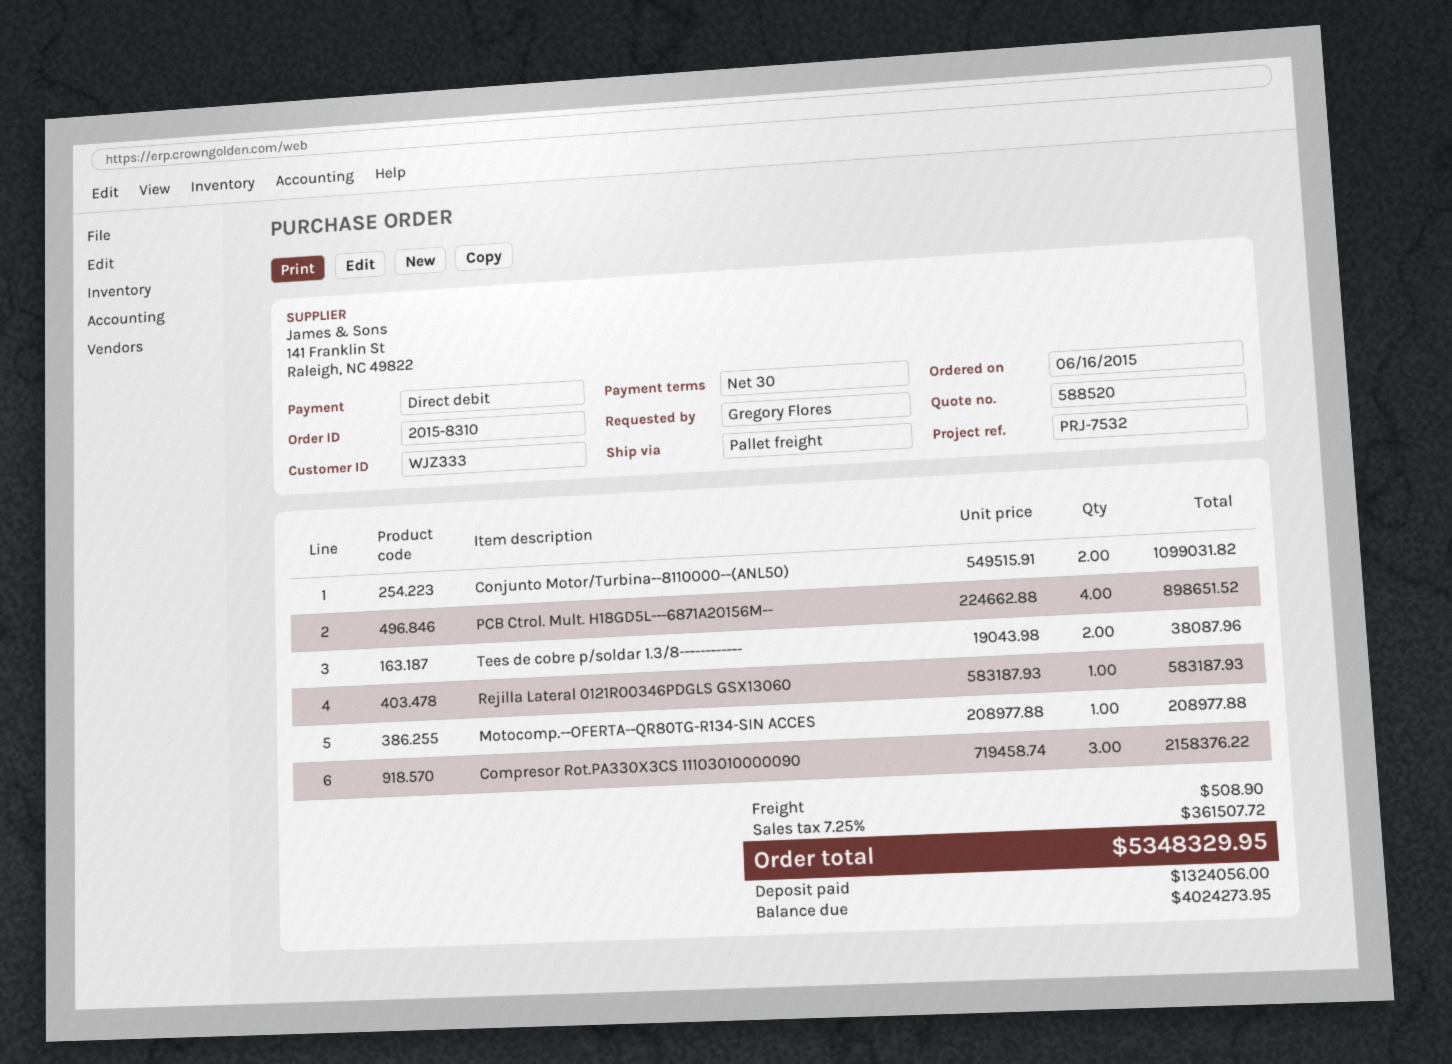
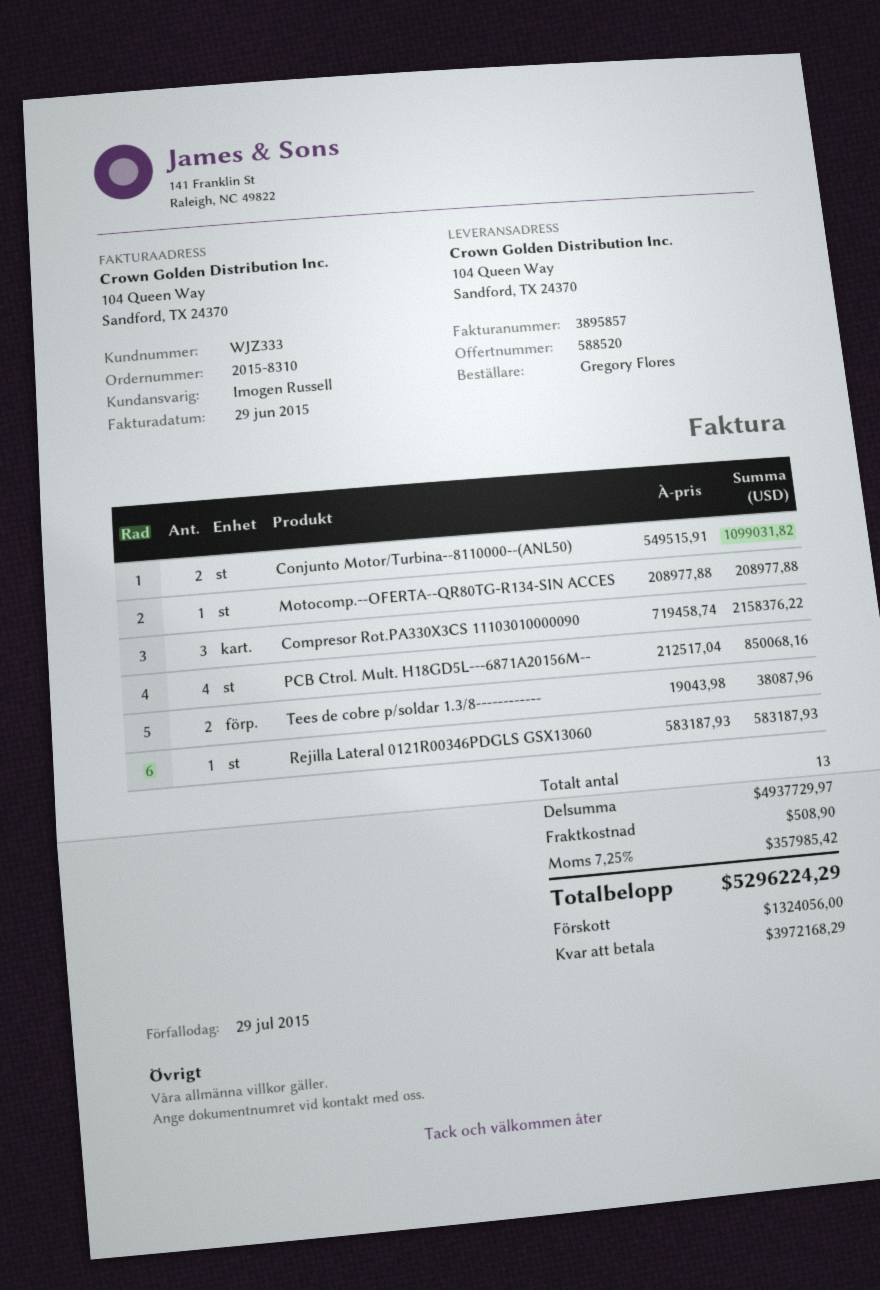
PCB Ctrol. Mult. H18GD5L---6871A20156M--: 4 x 224662.88 = 898651.52 -> 4 x 212517.04 = 850068.16
tax: 7.25% = 361507.72 -> 7.25% = 357985.42
total: 5348329.95 -> 5296224.29
balance: 4024273.95 -> 3972168.29

